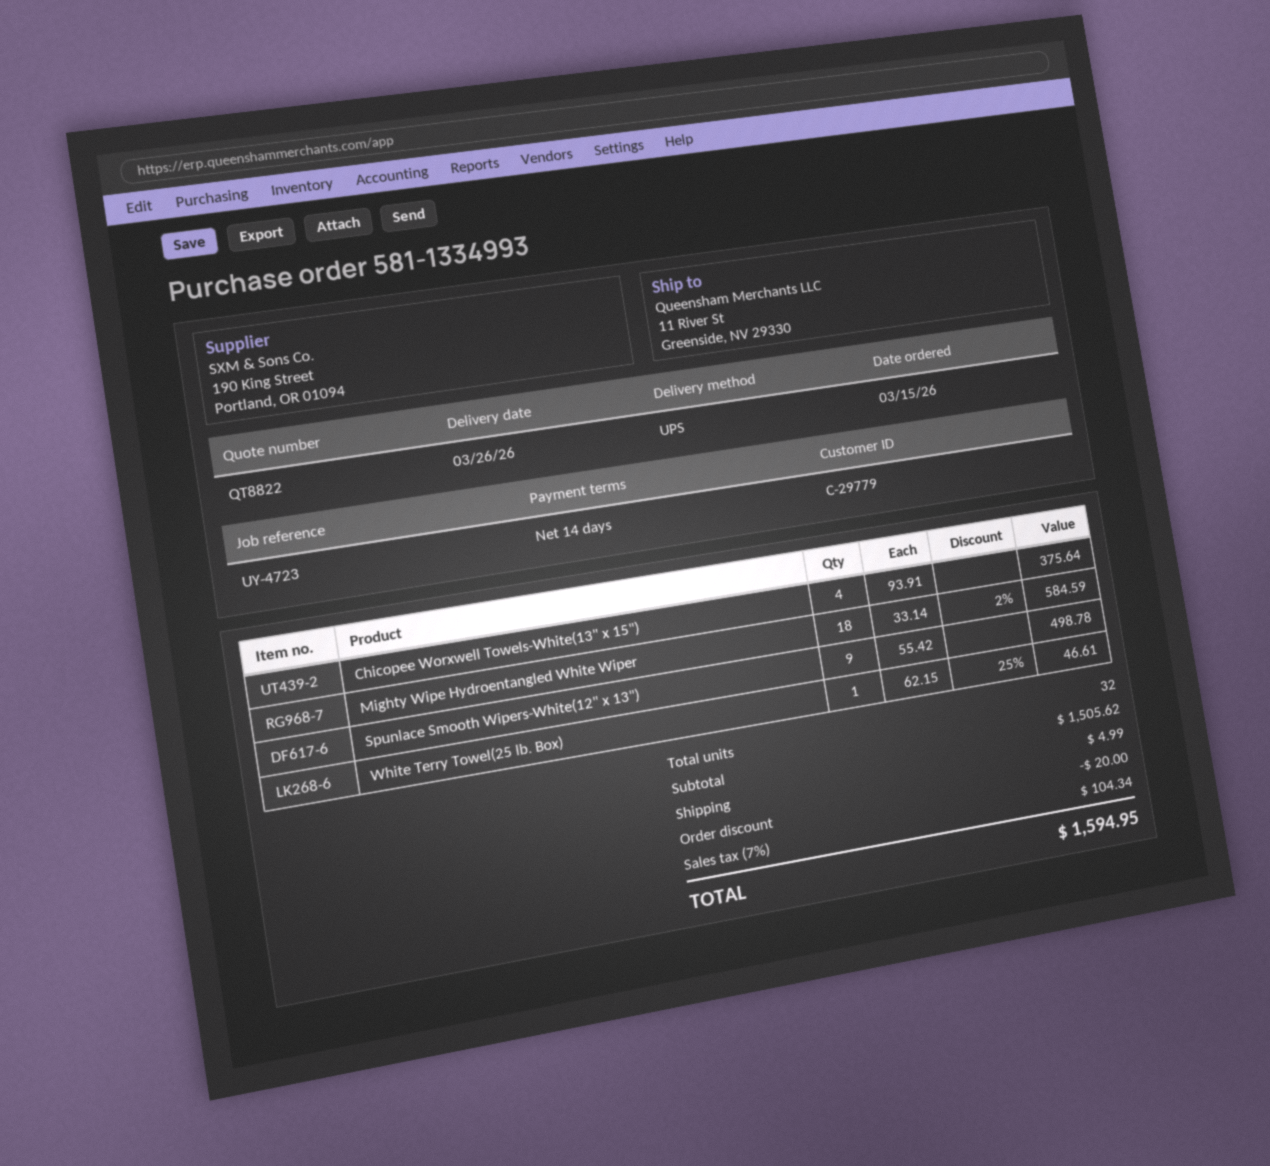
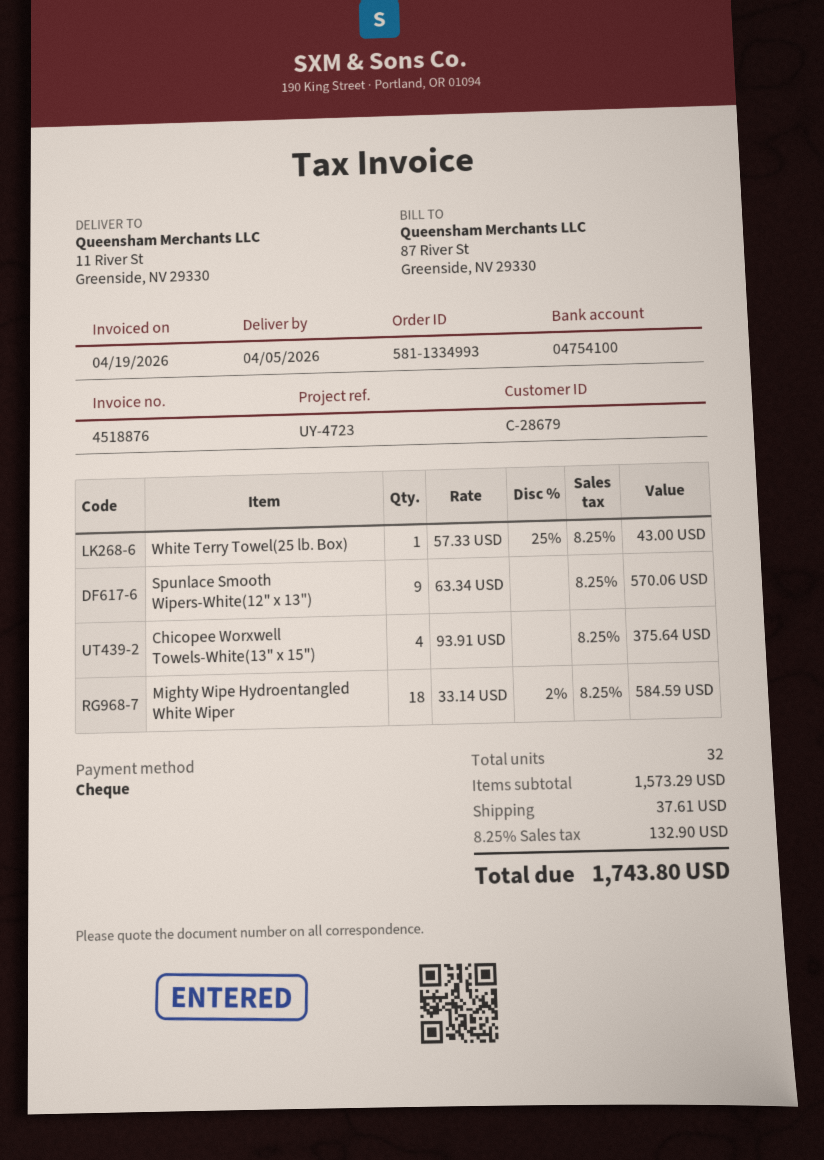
delivery date: 2026-03-26 -> 2026-04-05
customer number: C-29779 -> C-28679
Spunlace Smooth Wipers-White(12" x 13"): 9 x 55.42 = 498.78 -> 9 x 63.34 = 570.06
White Terry Towel(25 lb. Box): 1 x 62.15 - 25% = 46.61 -> 1 x 57.33 - 25% = 43.00
subtotal: 1505.62 -> 1573.29
discount: 20.00 -> none
shipping: 4.99 -> 37.61
tax: 7% = 104.34 -> 8.25% = 132.90
total: 1594.95 -> 1743.80

